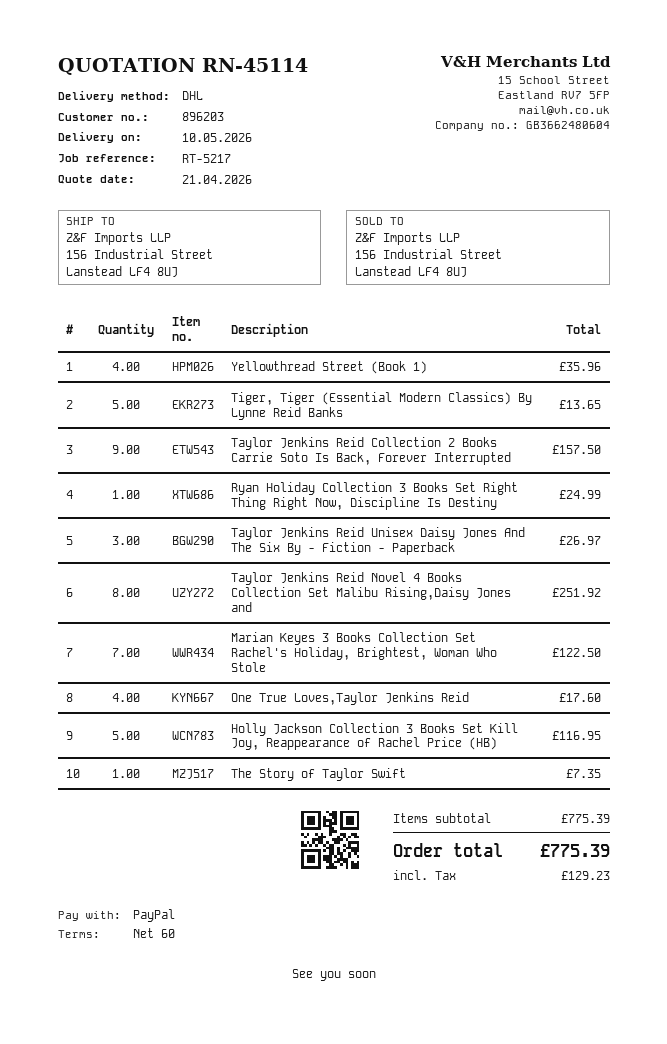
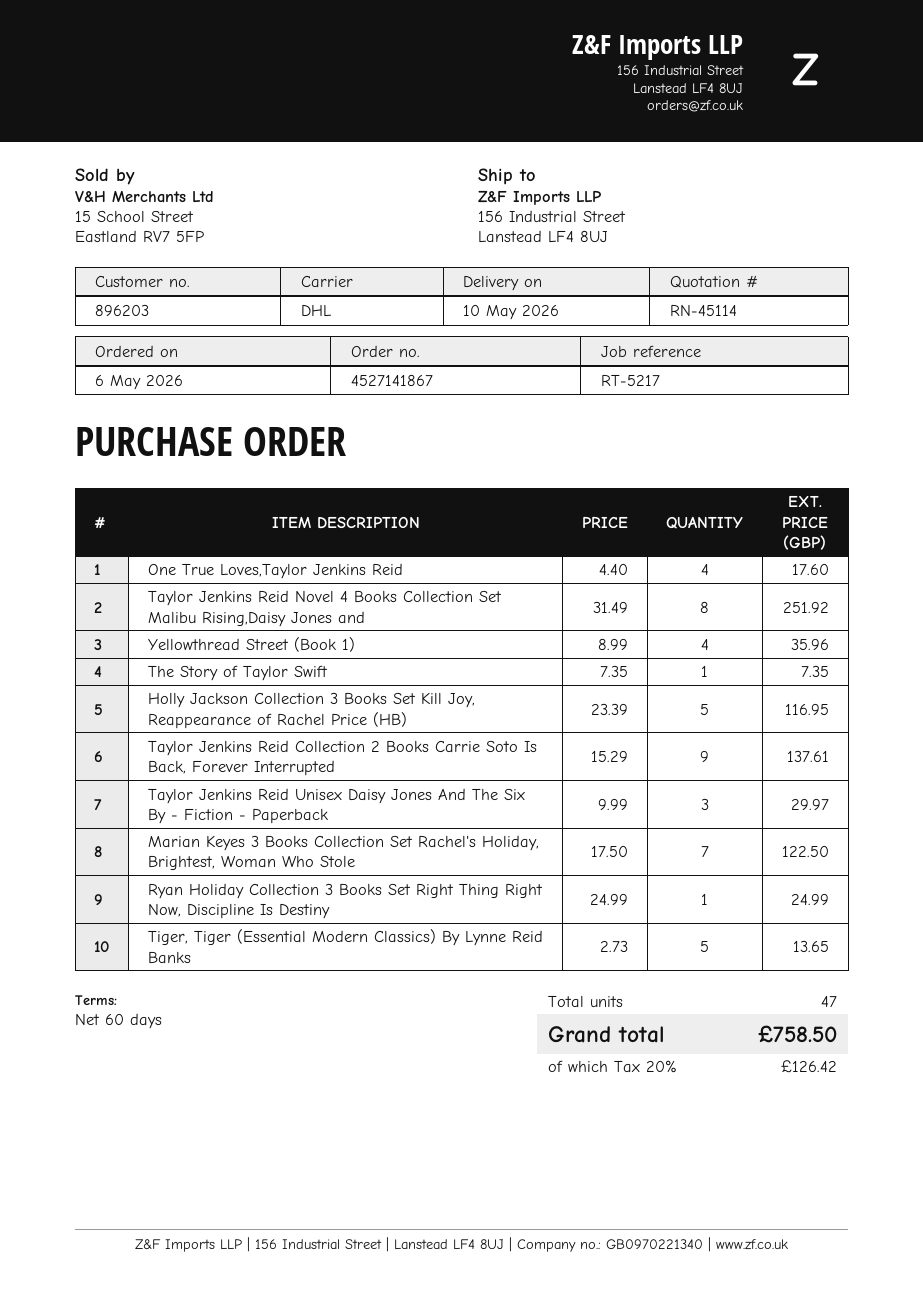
Taylor Jenkins Reid Collection 2 Books Carrie Soto Is Back, Forever Interrupted: 9 for 157.50 -> 9 for 137.61
Taylor Jenkins Reid Unisex Daisy Jones And The Six By - Fiction - Paperback: 3 for 26.97 -> 3 for 29.97
tax: 129.23 -> 126.42
total: 775.39 -> 758.50

